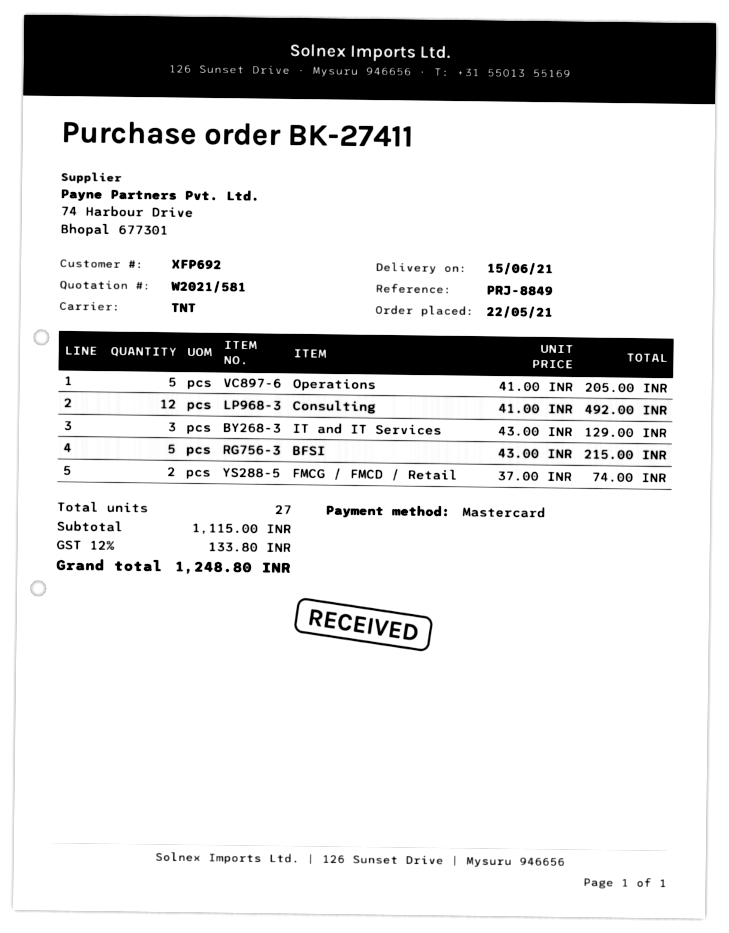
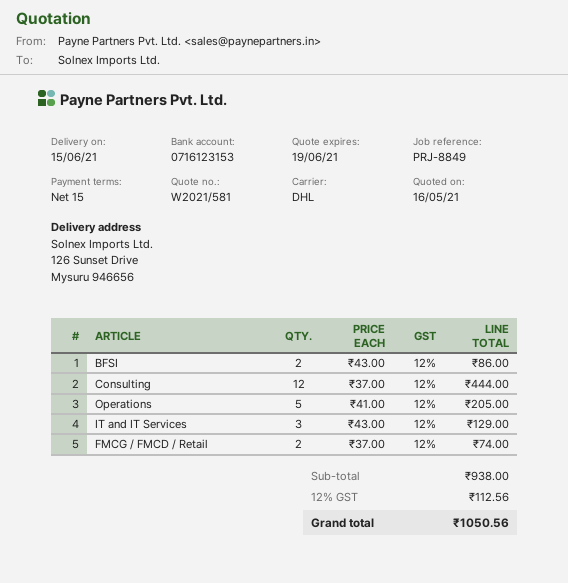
shipping method: TNT -> DHL
Consulting: 12 x 41.00 = 492.00 -> 12 x 37.00 = 444.00
BFSI: 5 x 43.00 = 215.00 -> 2 x 43.00 = 86.00
subtotal: 1115.00 -> 938.00
tax: 12% = 133.80 -> 12% = 112.56
total: 1248.80 -> 1050.56

